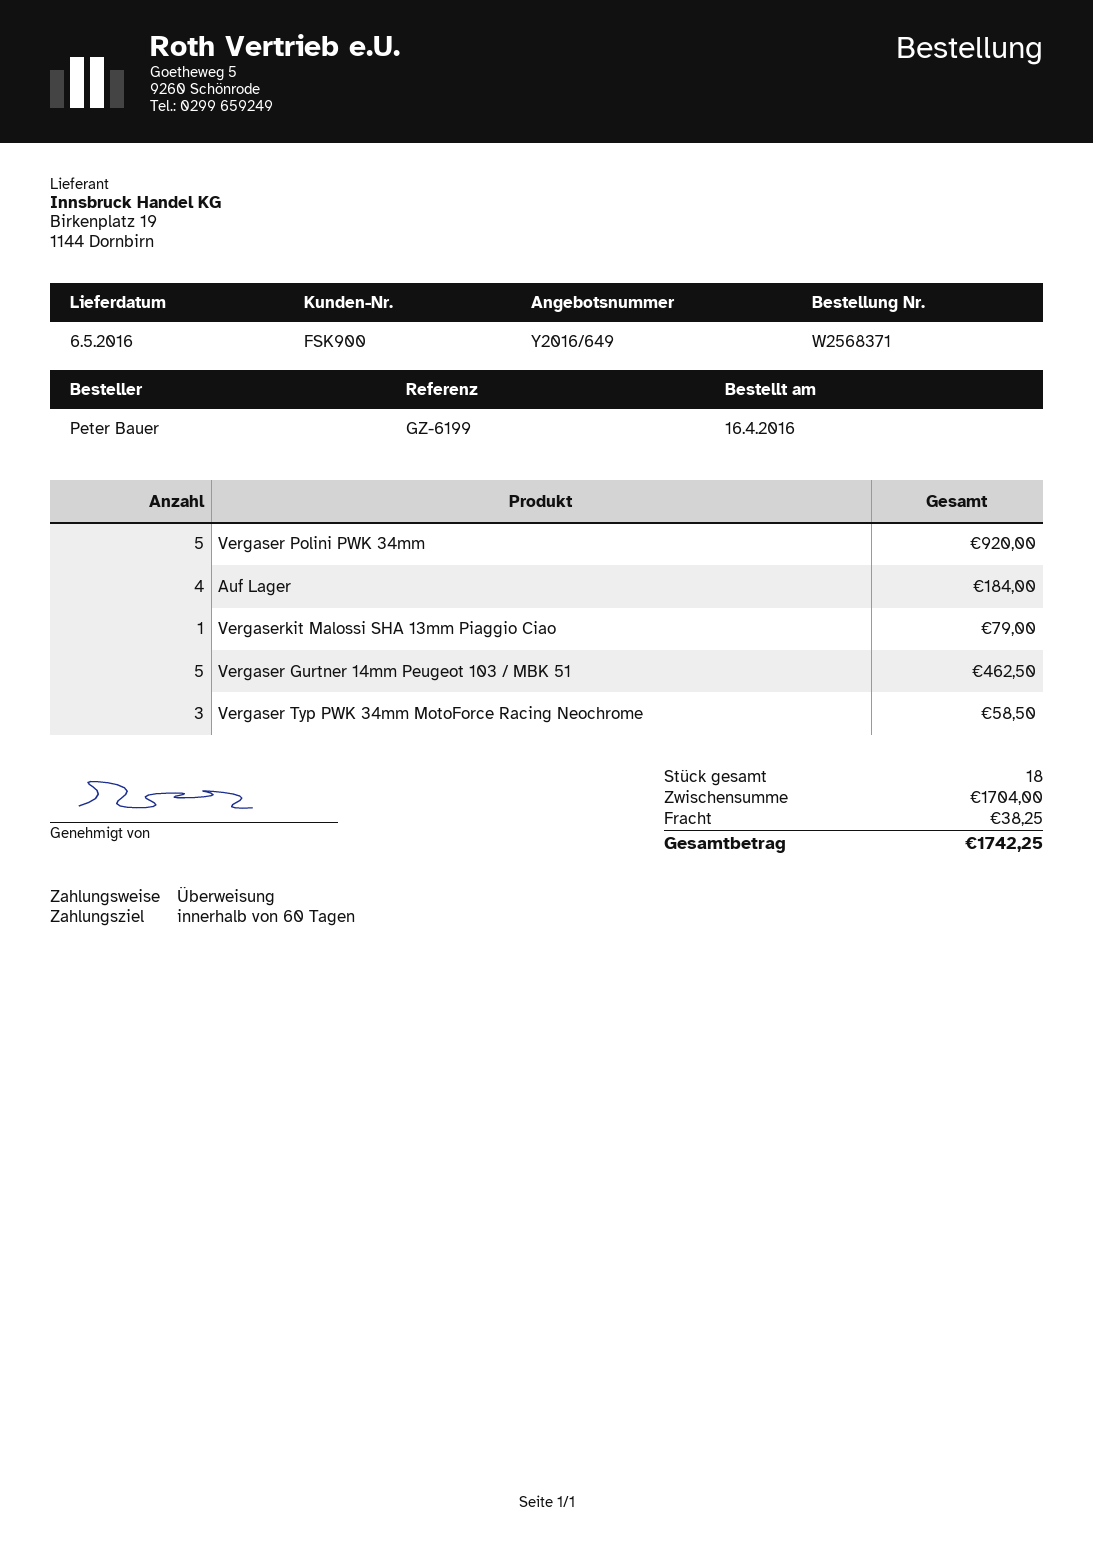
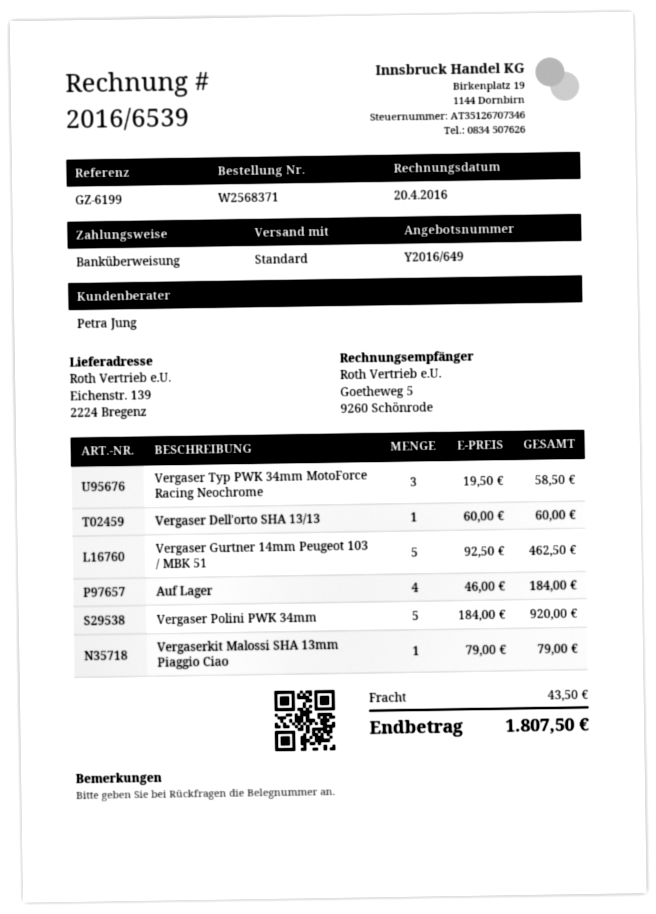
Vergaser Dell'orto SHA 13/13: none -> 1 for 60.00
shipping: 38.25 -> 43.50
total: 1742.25 -> 1807.50

